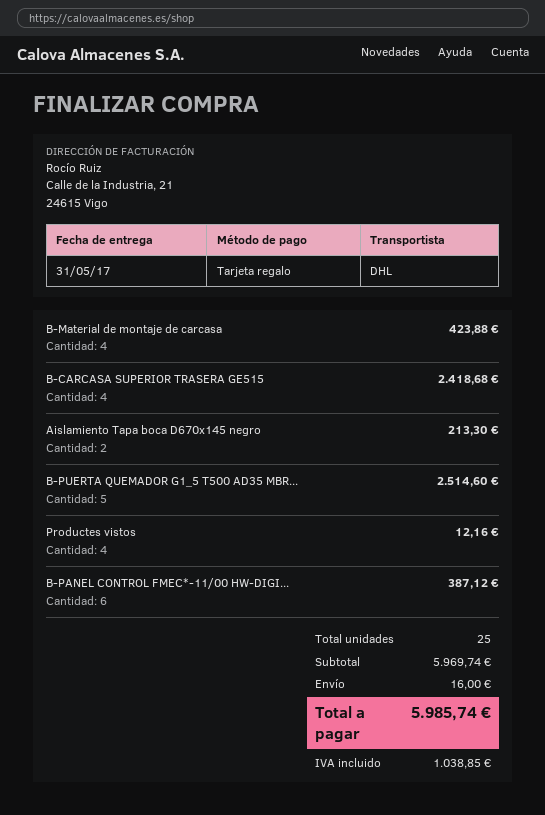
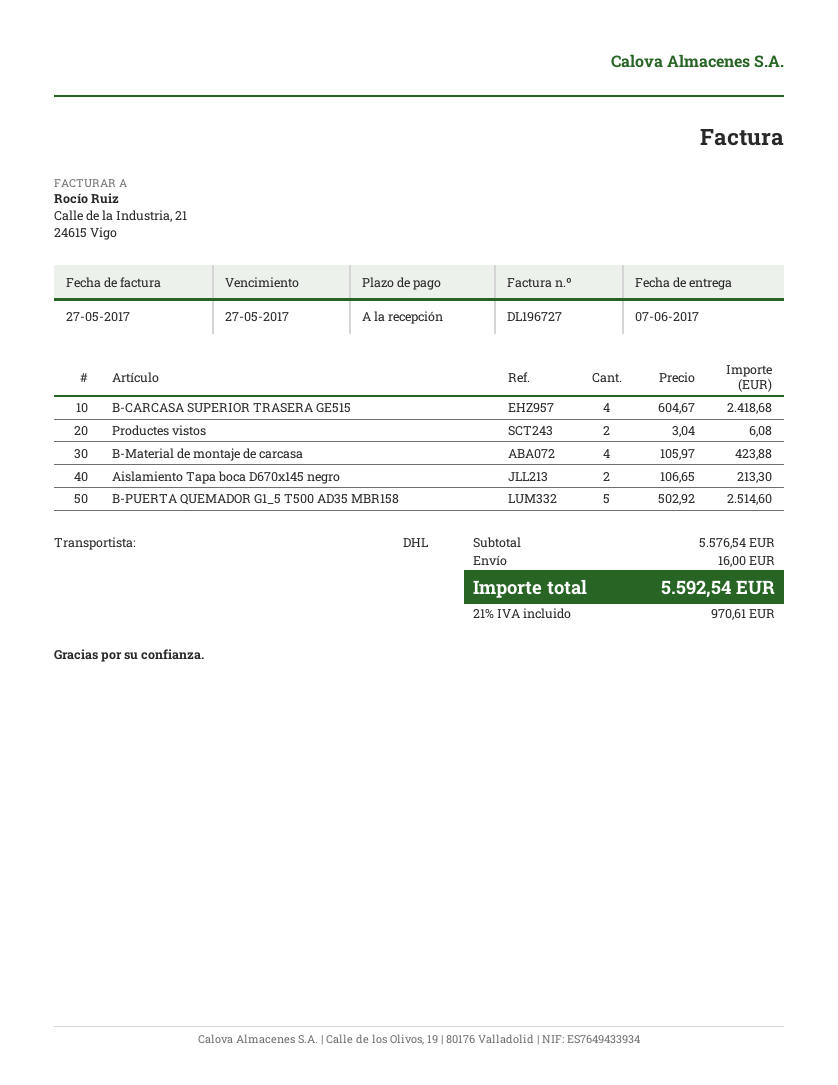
delivery date: 2017-05-31 -> 2017-06-07
Productes vistos: 4 for 12.16 -> 2 for 6.08
B-PANEL CONTROL FMEC*-11/00 HW-DIGI...: 6 for 387.12 -> none
subtotal: 5969.74 -> 5576.54
tax: 1038.85 -> 970.61
total: 5985.74 -> 5592.54

